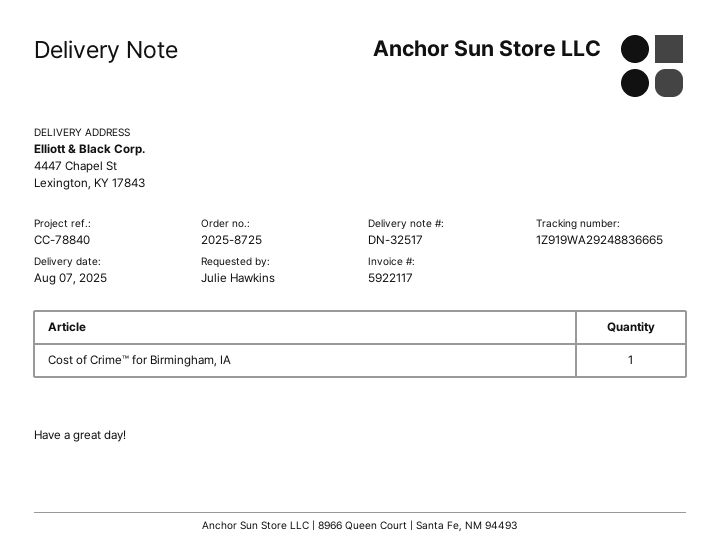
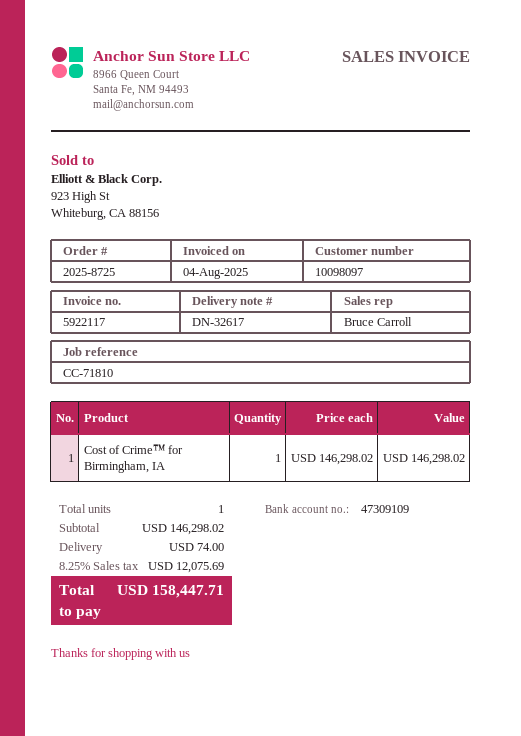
delivery note number: DN-32517 -> DN-32617
reference: CC-78840 -> CC-71810

